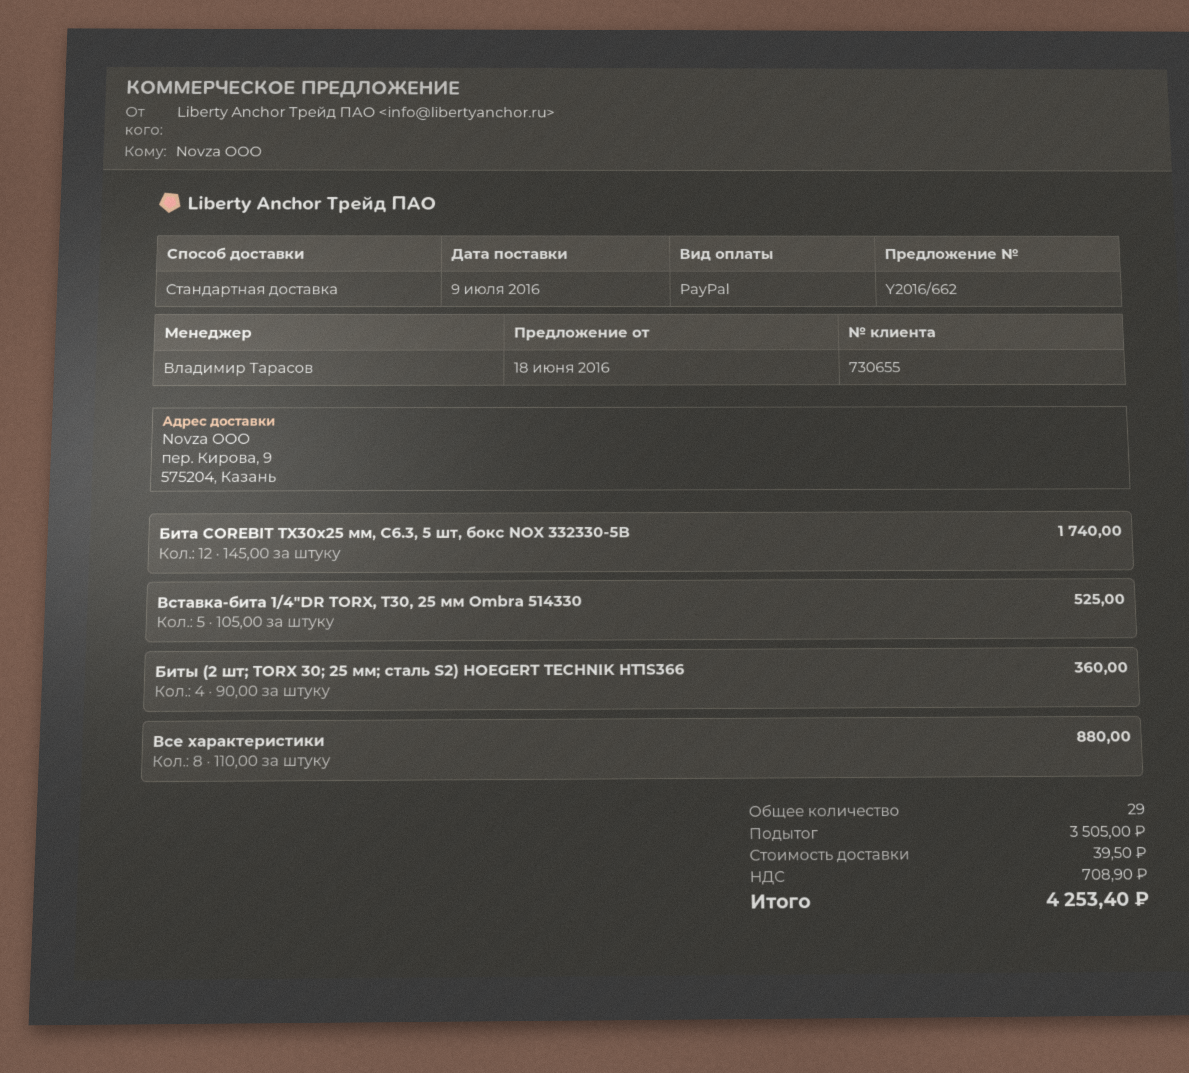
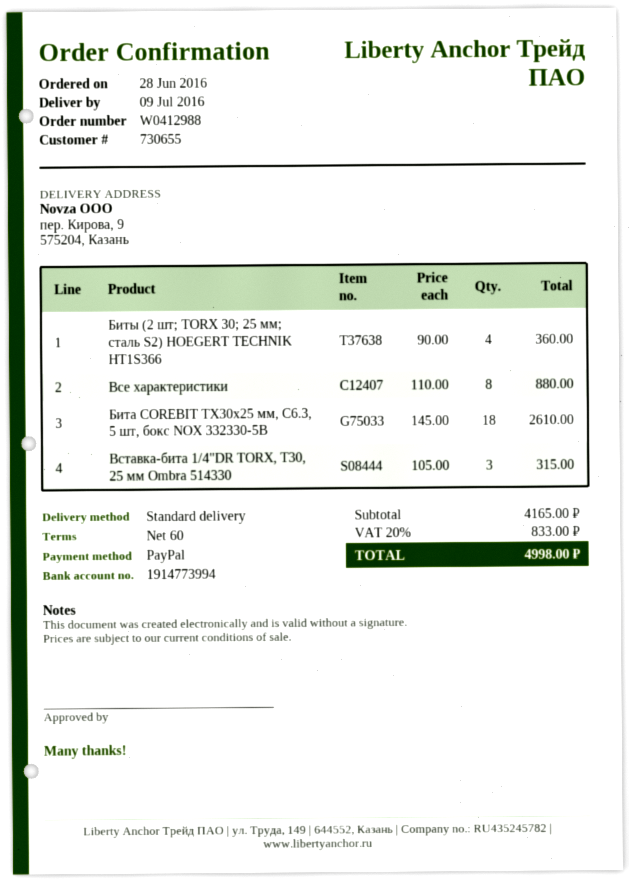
Бита COREBIT TX30х25 мм, С6.3, 5 шт, бокс NOX 332330-5B: 12 x 145.00 = 1740.00 -> 18 x 145.00 = 2610.00
Вставка-бита 1/4"DR TORX, T30, 25 мм Ombra 514330: 5 x 105.00 = 525.00 -> 3 x 105.00 = 315.00
subtotal: 3505.00 -> 4165.00
shipping: 39.50 -> none
tax: 708.90 -> 833.00
total: 4253.40 -> 4998.00

